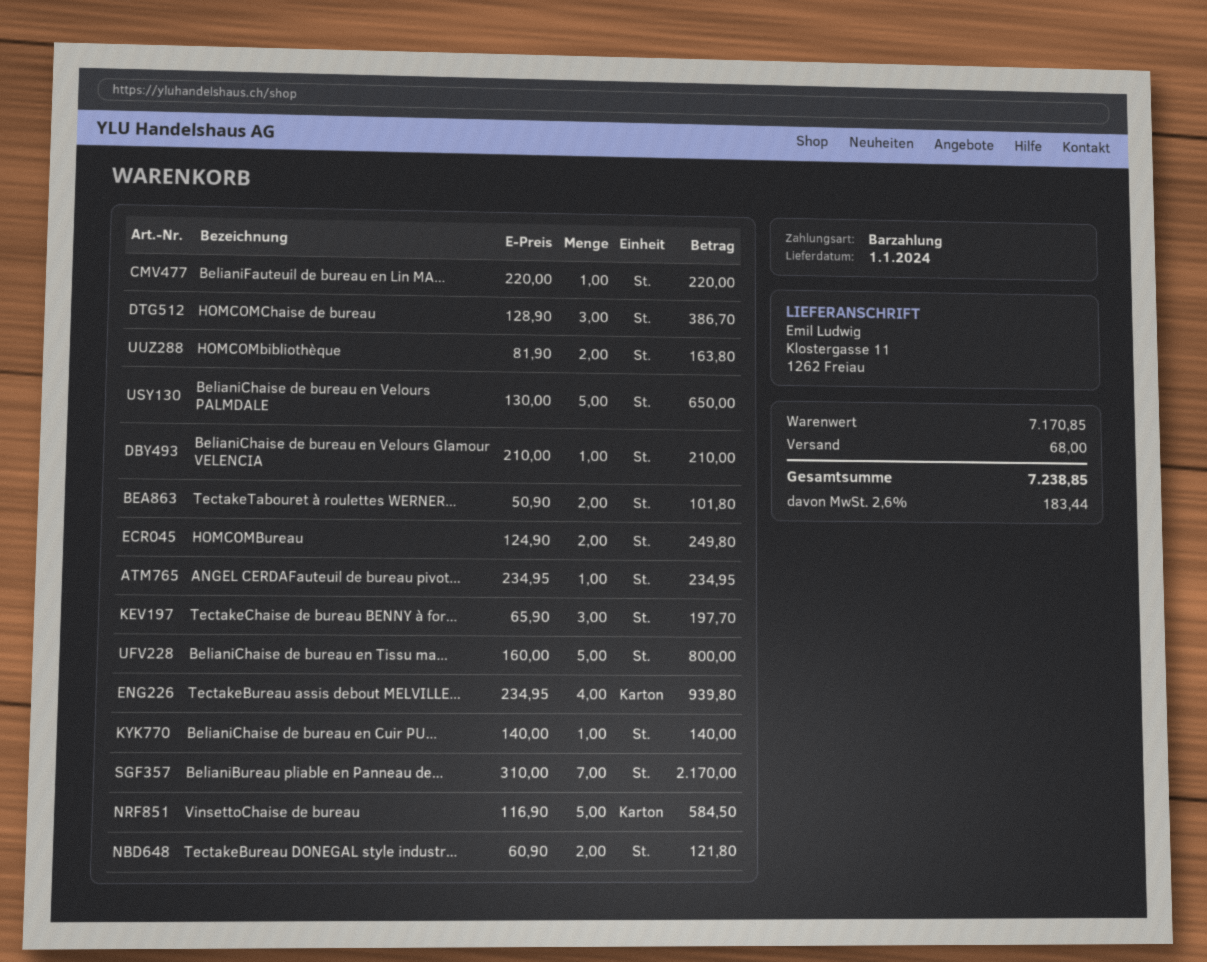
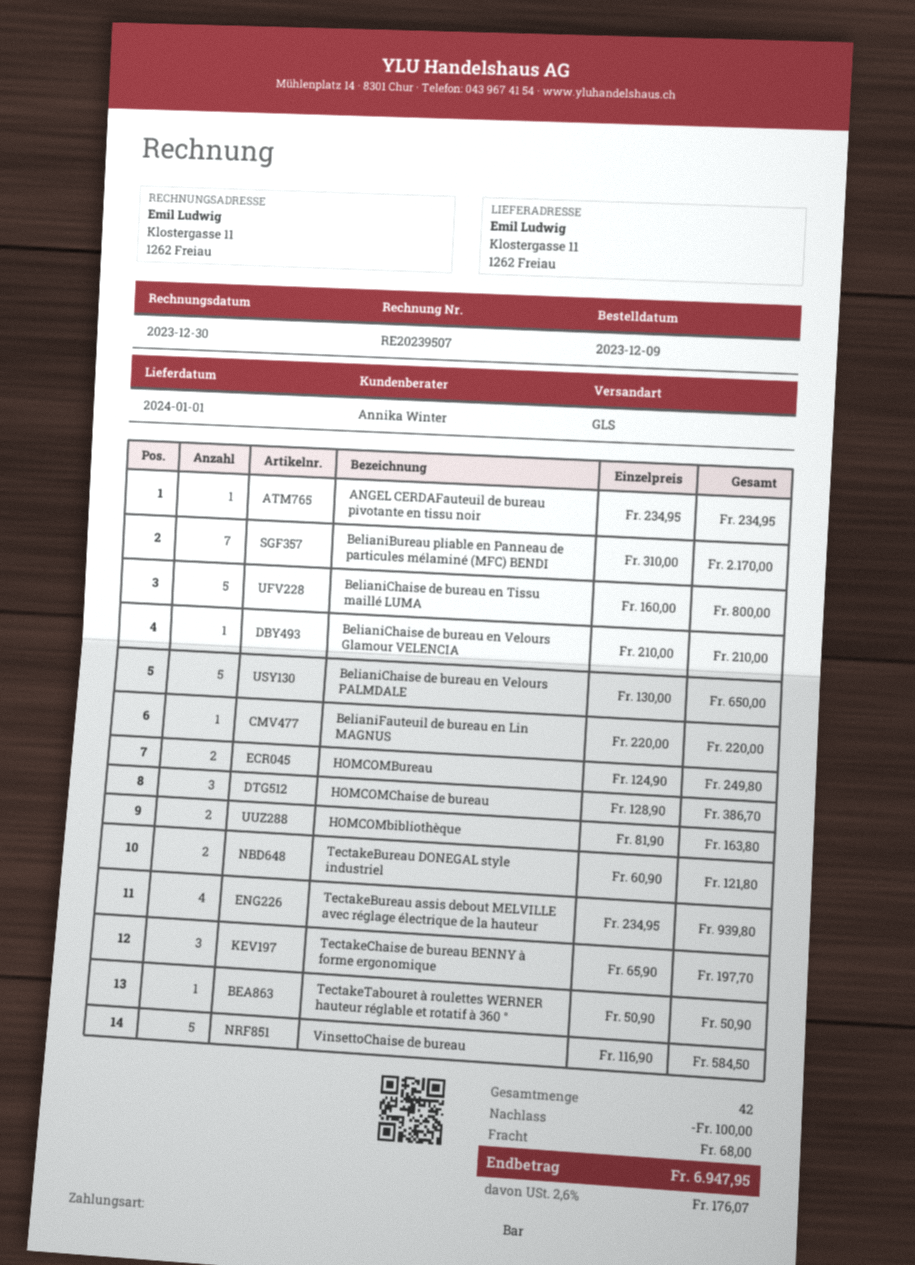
TectakeTabouret à roulettes WERNER...: 2 x 50.90 = 101.80 -> 1 x 50.90 = 50.90
BelianiChaise de bureau en Cuir PU...: 1 x 140.00 = 140.00 -> none
discount: none -> 100.00
tax: 2.6% = 183.44 -> 2.6% = 176.07
total: 7238.85 -> 6947.95

